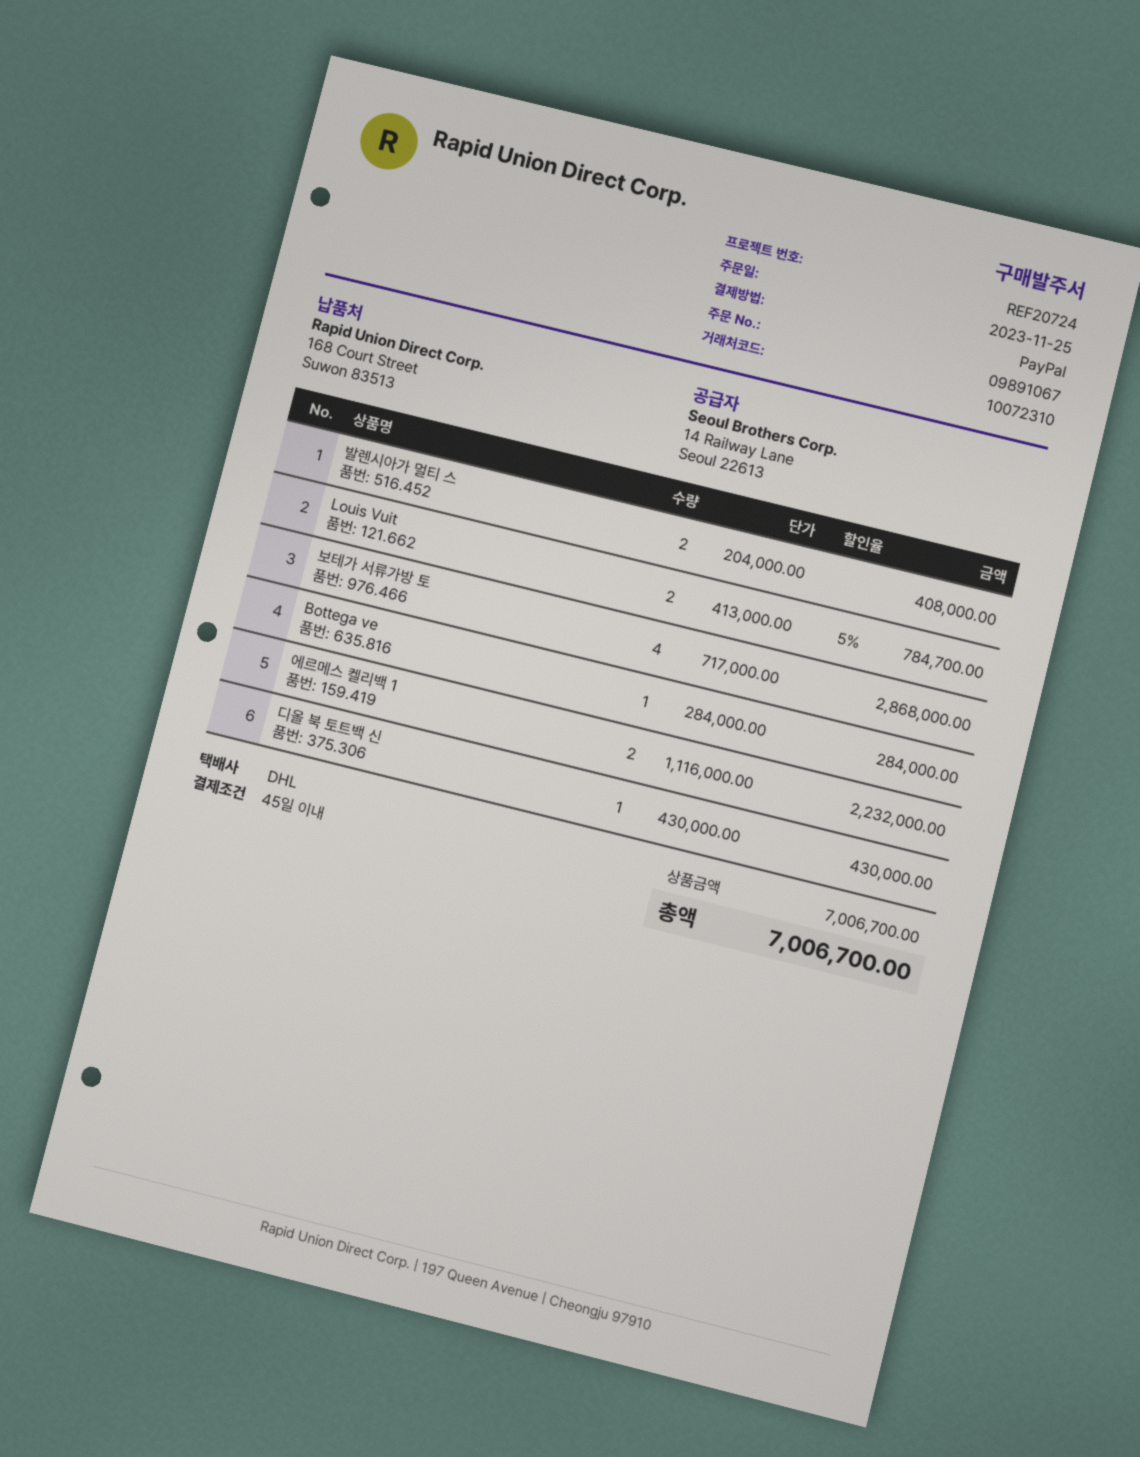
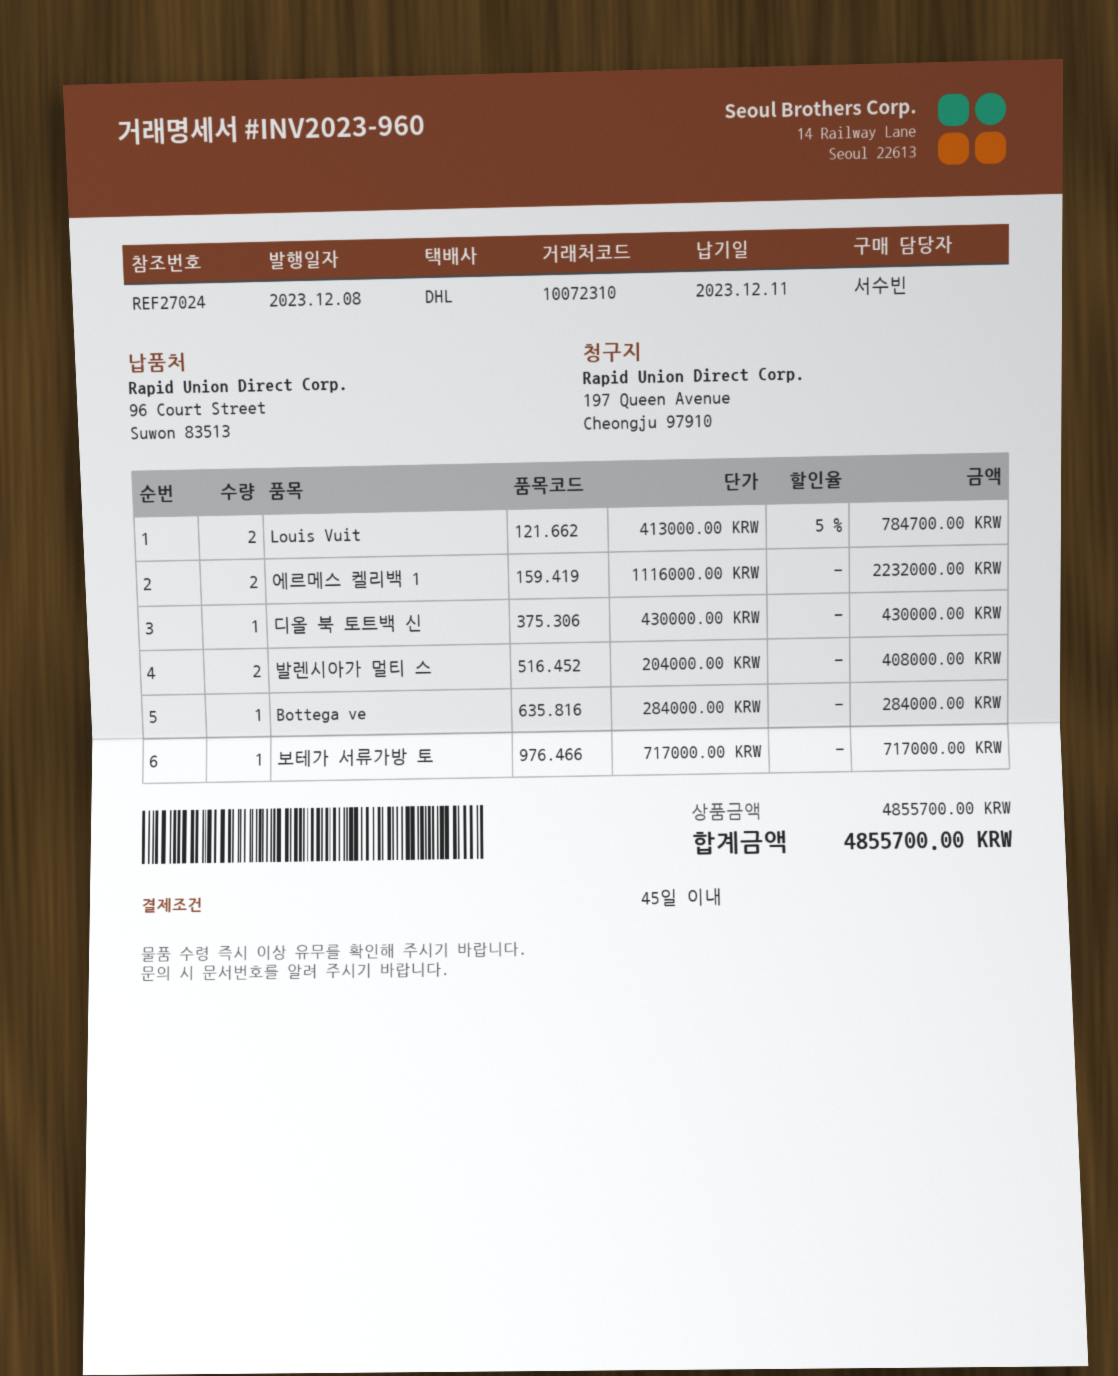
reference: REF20724 -> REF27024
ship to: 168 Court Street, Suwon 83513 -> 96 Court Street, Suwon 83513
보테가 서류가방 토: 4 x 717000.00 = 2868000.00 -> 1 x 717000.00 = 717000.00
subtotal: 7006700.00 -> 4855700.00
total: 7006700.00 -> 4855700.00

